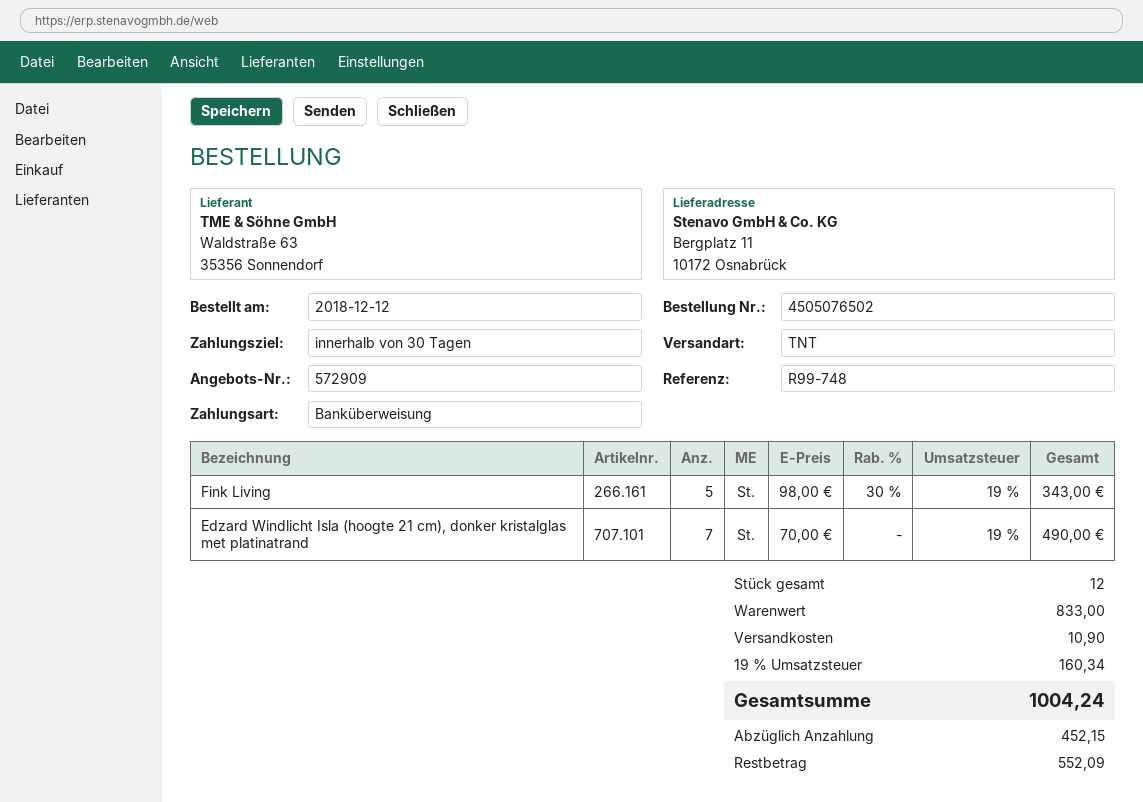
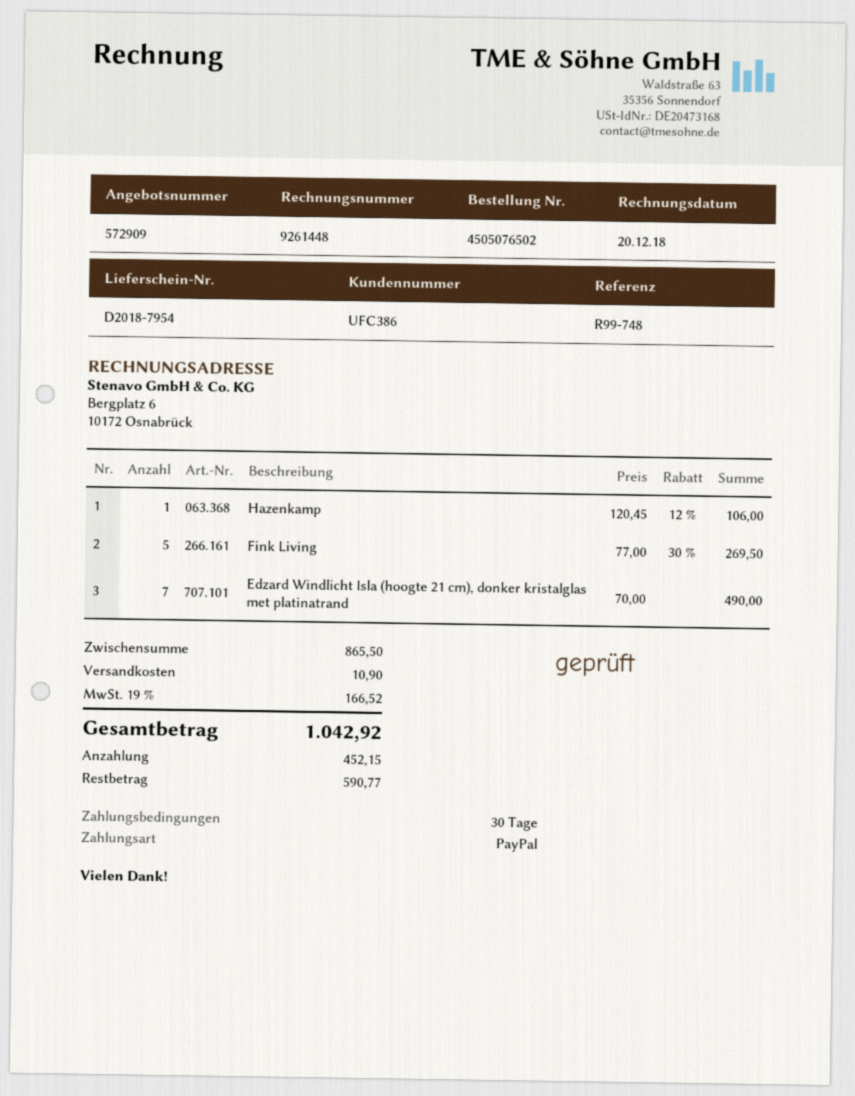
payment method: bank transfer -> PayPal
Fink Living: 5 x 98.00 - 30% = 343.00 -> 5 x 77.00 - 30% = 269.50
Hazenkamp: none -> 1 x 120.45 - 12% = 106.00
subtotal: 833.00 -> 865.50
tax: 19% = 160.34 -> 19% = 166.52
total: 1004.24 -> 1042.92
balance: 552.09 -> 590.77

